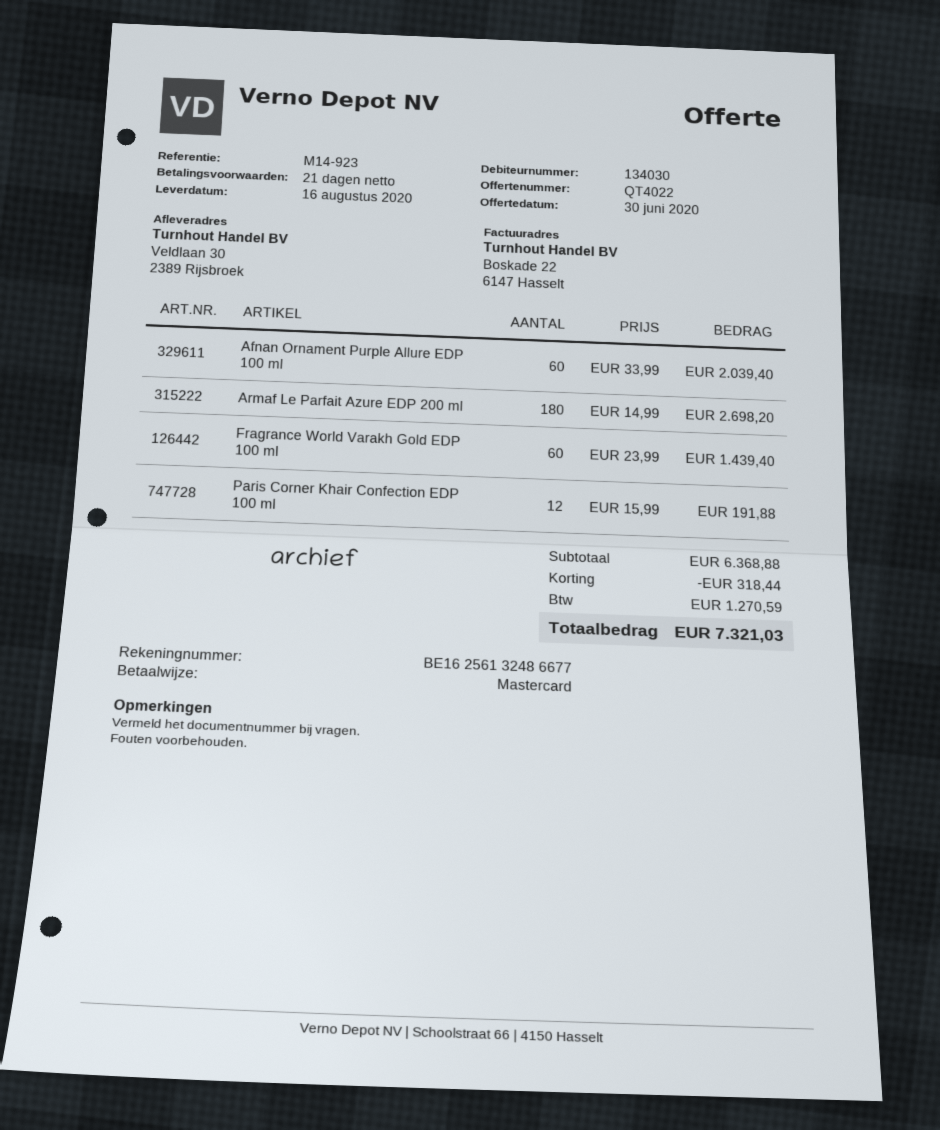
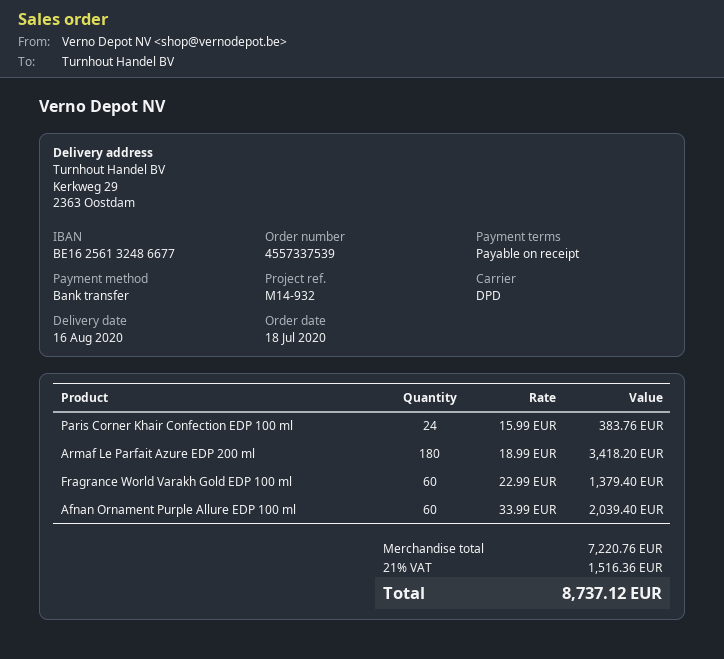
payment terms: 21 days -> on receipt
reference: M14-923 -> M14-932
payment method: Mastercard -> bank transfer
ship to: Veldlaan 30, 2389 Rijsbroek -> Kerkweg 29, 2363 Oostdam
Armaf Le Parfait Azure EDP 200 ml: 180 x 14.99 = 2698.20 -> 180 x 18.99 = 3418.20
Fragrance World Varakh Gold EDP 100 ml: 60 x 23.99 = 1439.40 -> 60 x 22.99 = 1379.40
Paris Corner Khair Confection EDP 100 ml: 12 x 15.99 = 191.88 -> 24 x 15.99 = 383.76
subtotal: 6368.88 -> 7220.76
discount: 318.44 -> none
tax: 1270.59 -> 1516.36
total: 7321.03 -> 8737.12

